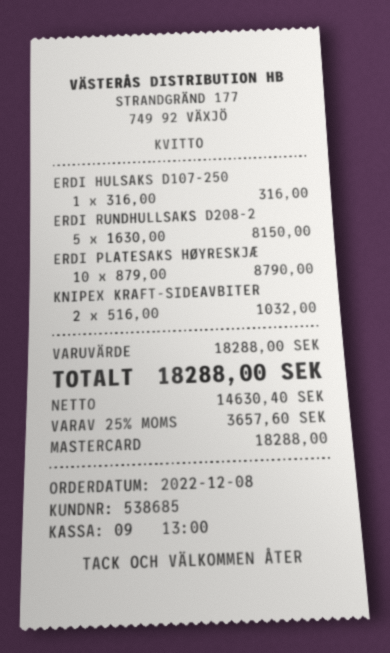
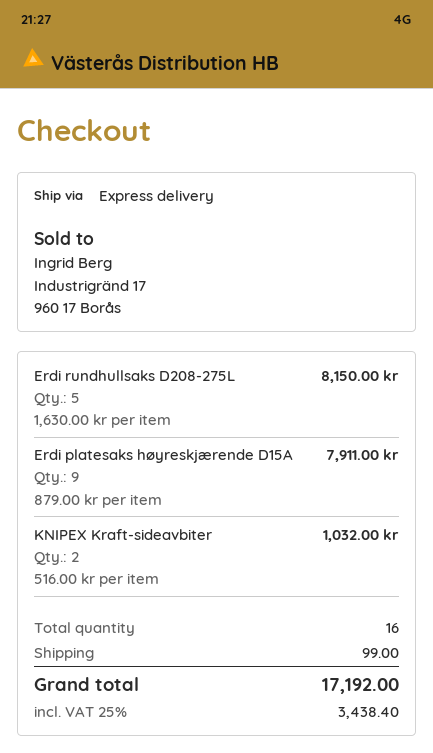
ERDI HULSAKS D107-250: 1 x 316.00 = 316.00 -> none
ERDI PLATESAKS HØYRESKJÆ: 10 x 879.00 = 8790.00 -> 9 x 879.00 = 7911.00
shipping: none -> 99.00
tax: 25% = 3657.60 -> 25% = 3438.40
total: 18288.00 -> 17192.00

